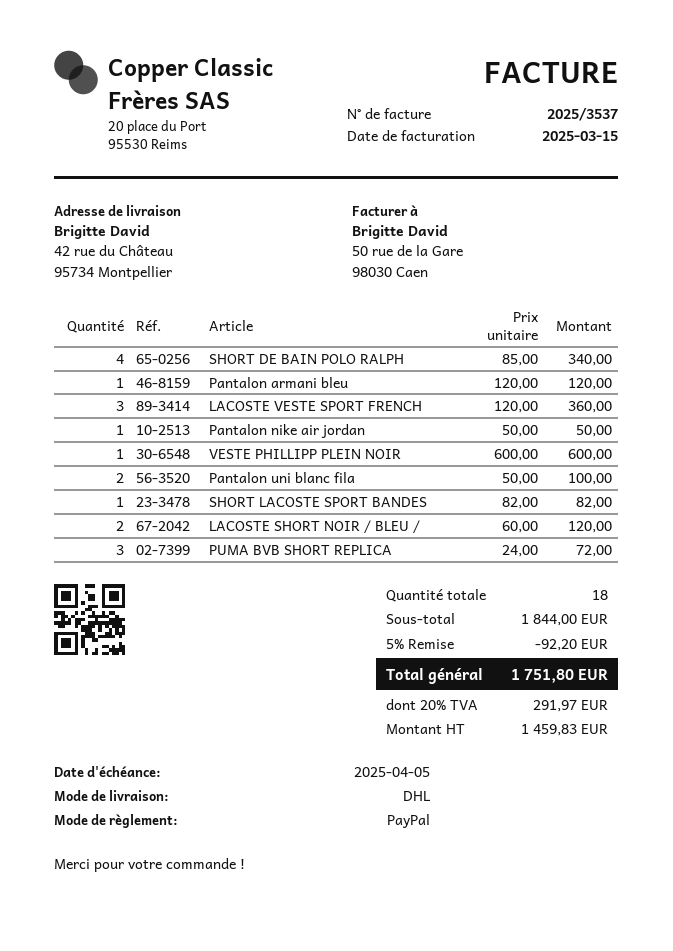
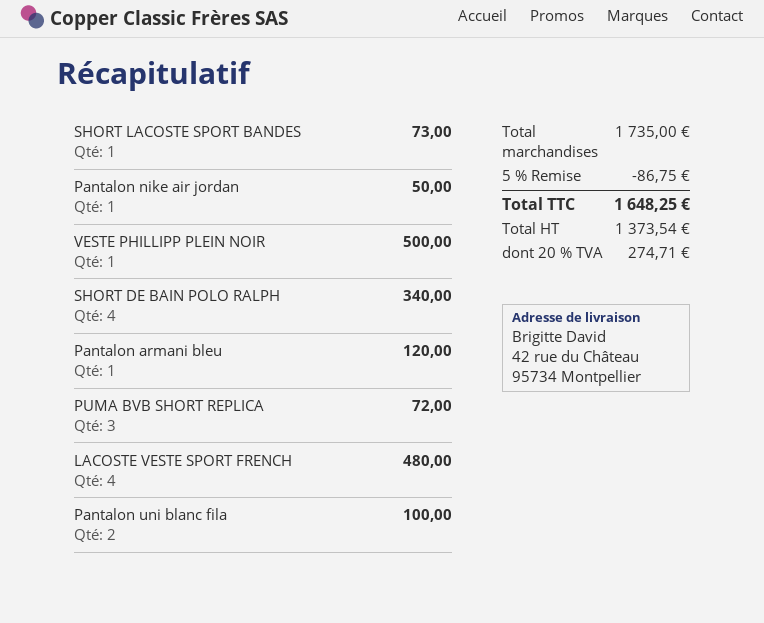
LACOSTE VESTE SPORT FRENCH: 3 for 360.00 -> 4 for 480.00
VESTE PHILLIPP PLEIN NOIR: 1 for 600.00 -> 1 for 500.00
SHORT LACOSTE SPORT BANDES: 1 for 82.00 -> 1 for 73.00
LACOSTE SHORT NOIR / BLEU /: 2 for 120.00 -> none
subtotal: 1844.00 -> 1735.00
discount: 5% = 92.20 -> 5% = 86.75
net: 1459.83 -> 1373.54
tax: 20% = 291.97 -> 20% = 274.71
total: 1751.80 -> 1648.25

